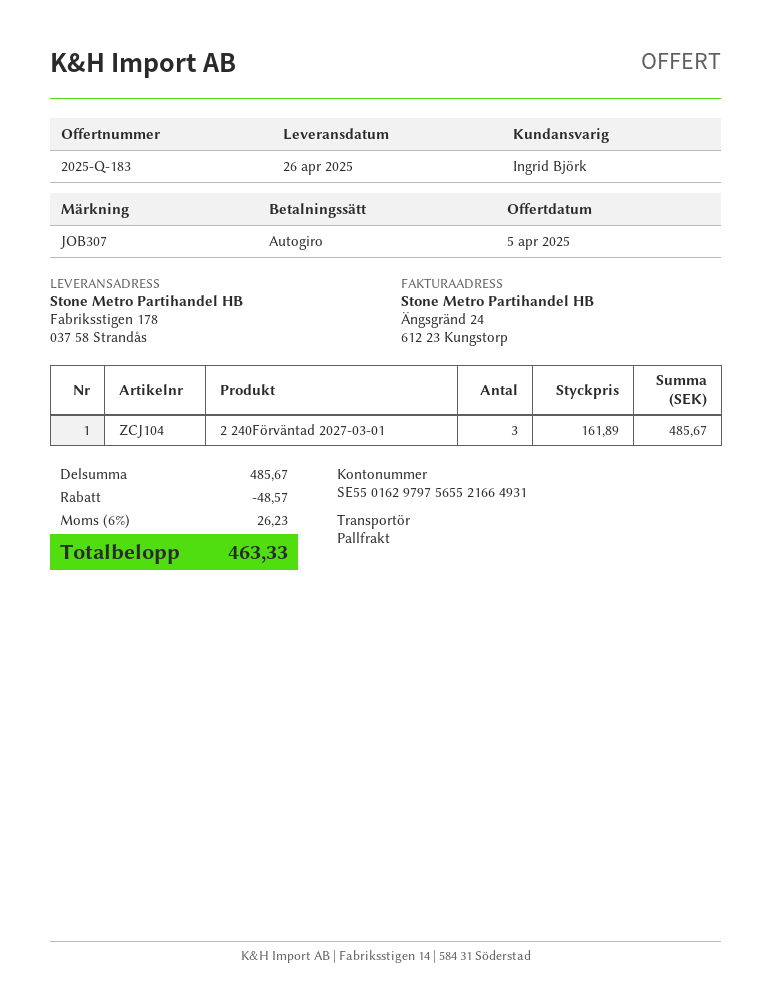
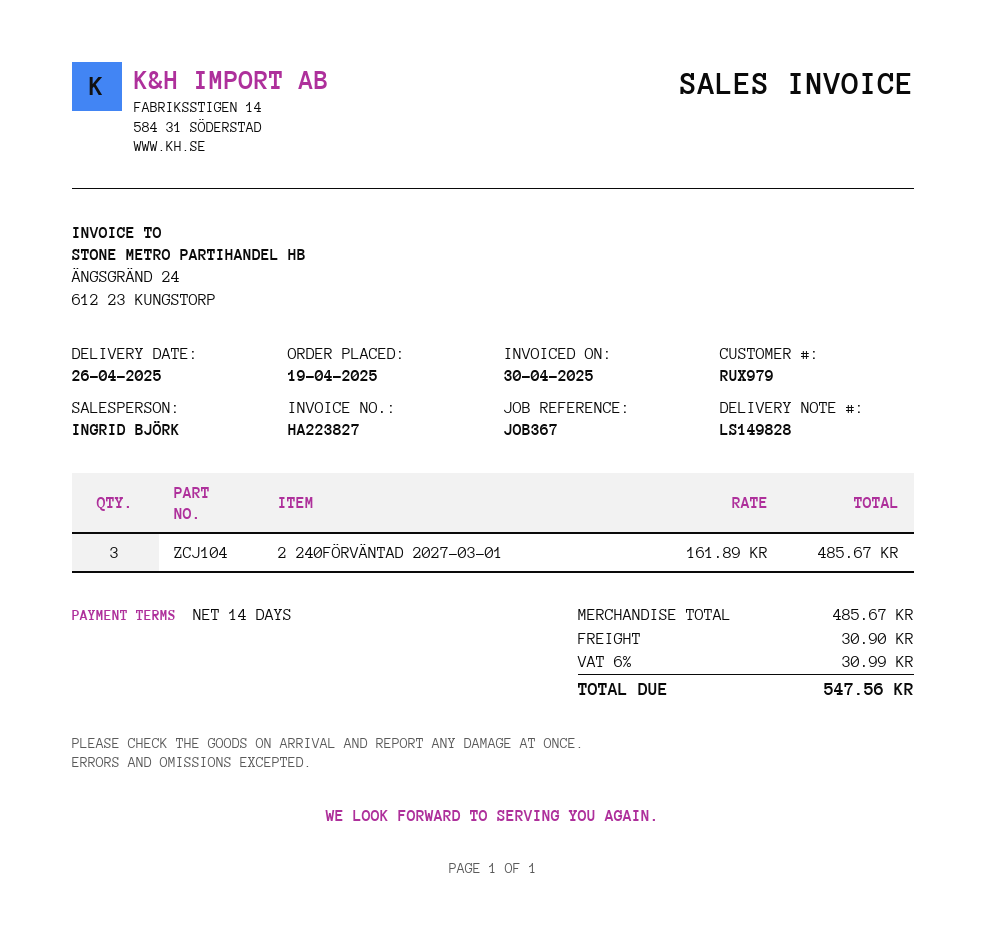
reference: JOB307 -> JOB367
discount: 48.57 -> none
shipping: none -> 30.90
tax: 6% = 26.23 -> 6% = 30.99
total: 463.33 -> 547.56

